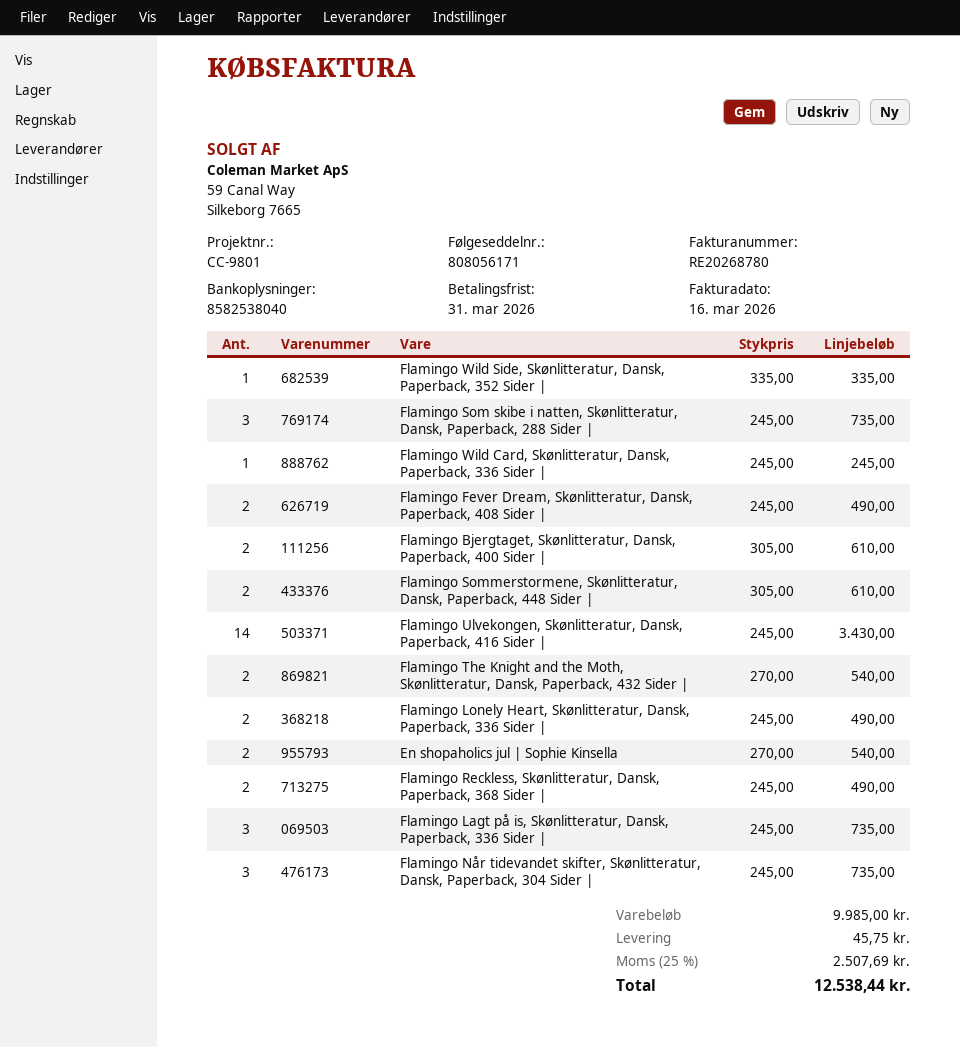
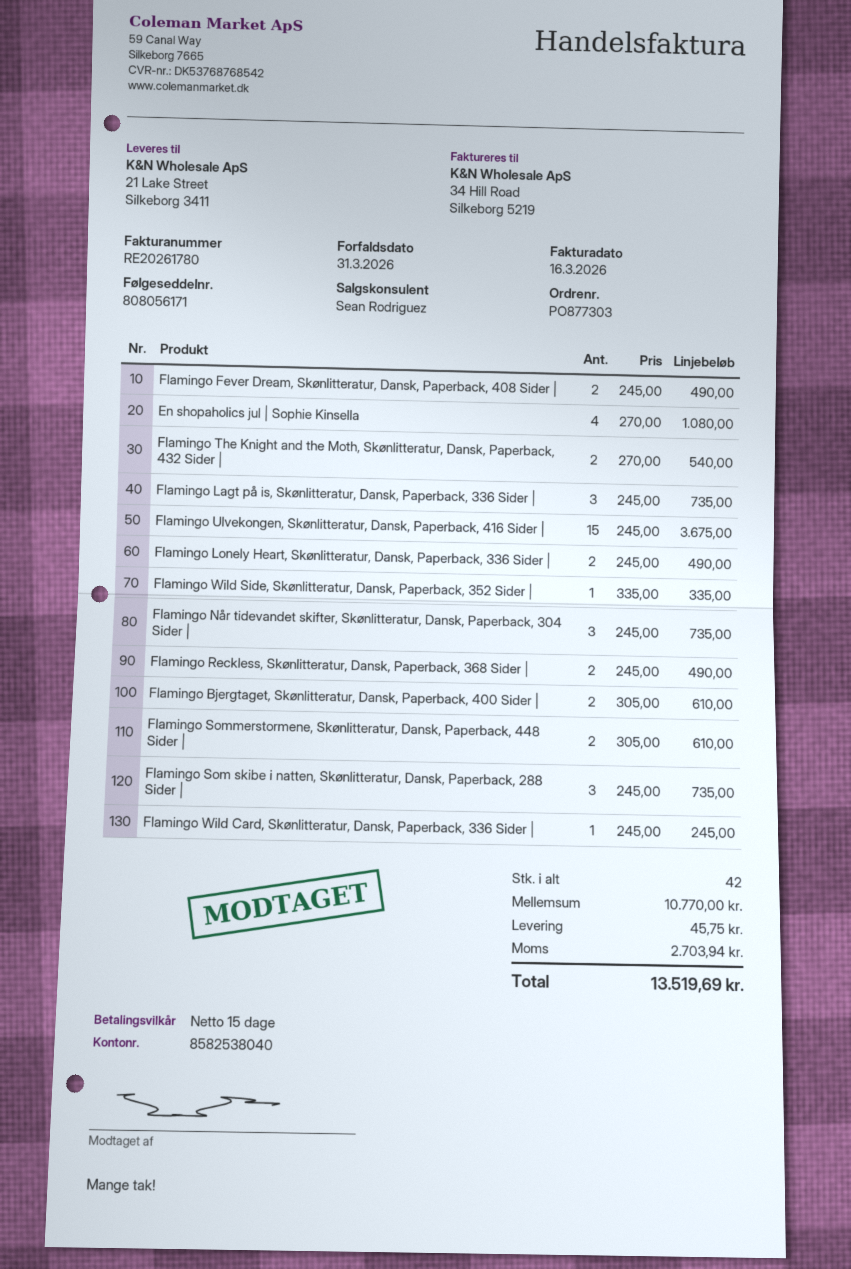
invoice number: RE20268780 -> RE20261780
Flamingo Ulvekongen, Skønlitteratur, Dansk, Paperback, 416 Sider |: 14 x 245.00 = 3430.00 -> 15 x 245.00 = 3675.00
En shopaholics jul | Sophie Kinsella: 2 x 270.00 = 540.00 -> 4 x 270.00 = 1080.00
subtotal: 9985.00 -> 10770.00
tax: 2507.69 -> 2703.94
total: 12538.44 -> 13519.69

